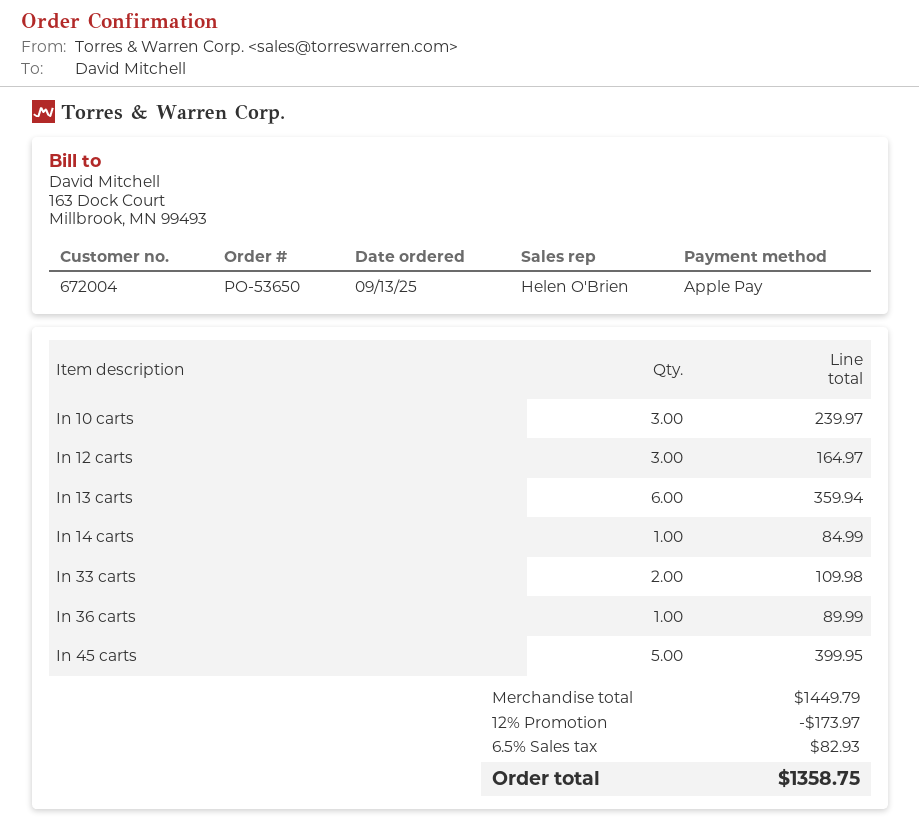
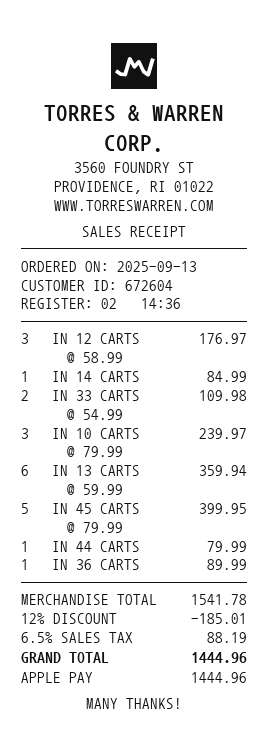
customer number: 672004 -> 672604
In 12 carts: 3 for 164.97 -> 3 for 176.97
IN 44 CARTS: none -> 1 for 79.99
subtotal: 1449.79 -> 1541.78
discount: 12% = 173.97 -> 12% = 185.01
tax: 6.5% = 82.93 -> 6.5% = 88.19
total: 1358.75 -> 1444.96

